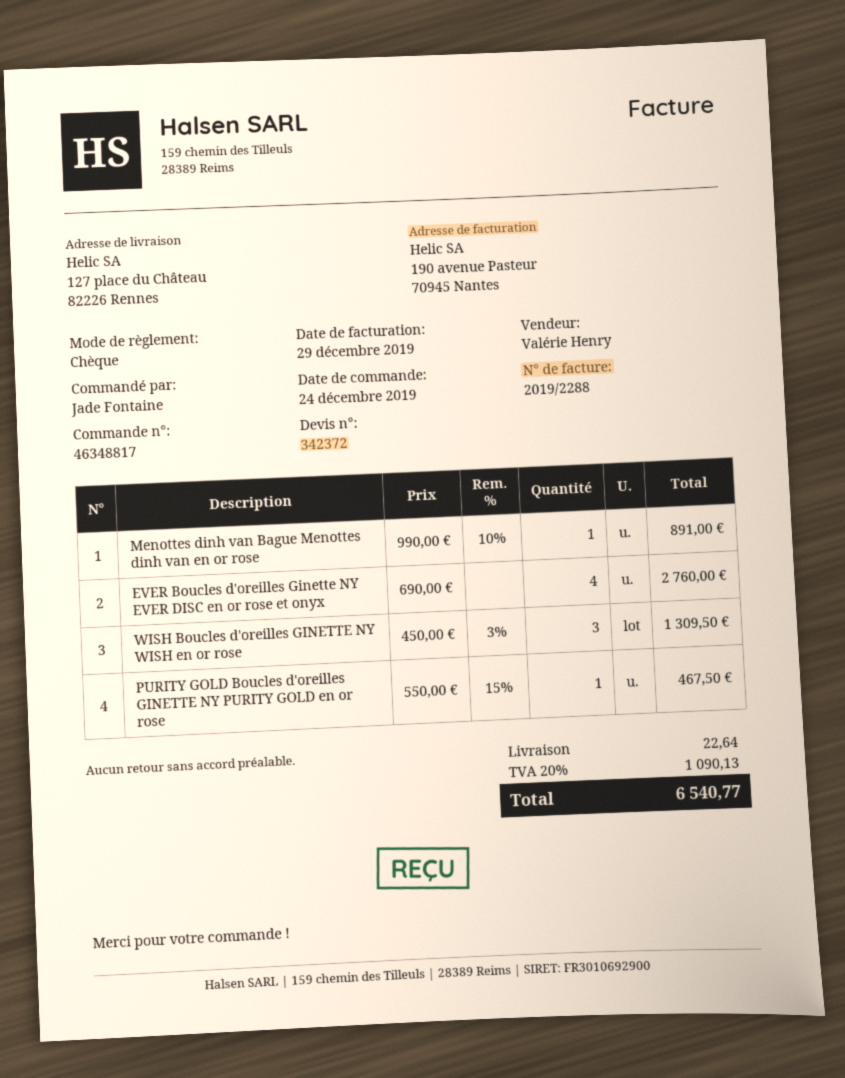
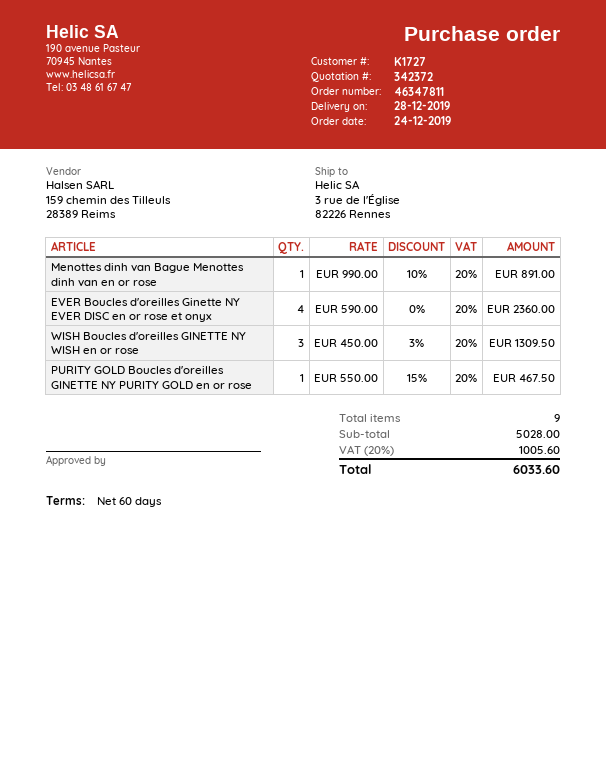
order number: 46348817 -> 46347811
ship to: 127 place du Château, 82226 Rennes -> 3 rue de l'Église, 82226 Rennes
EVER Boucles d'oreilles Ginette NY EVER DISC en or rose et onyx: 4 x 690.00 = 2760.00 -> 4 x 590.00 = 2360.00
shipping: 22.64 -> none
tax: 20% = 1090.13 -> 20% = 1005.60
total: 6540.77 -> 6033.60

